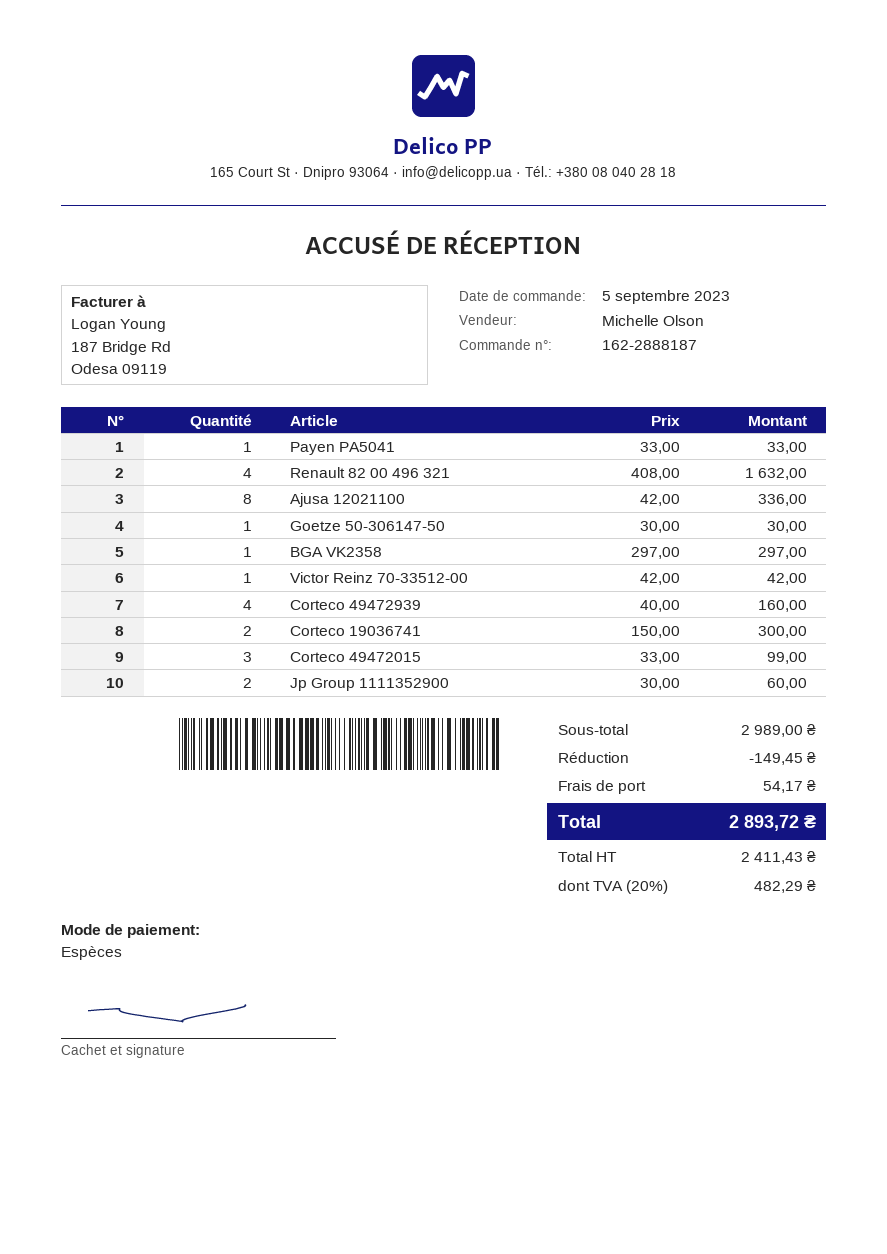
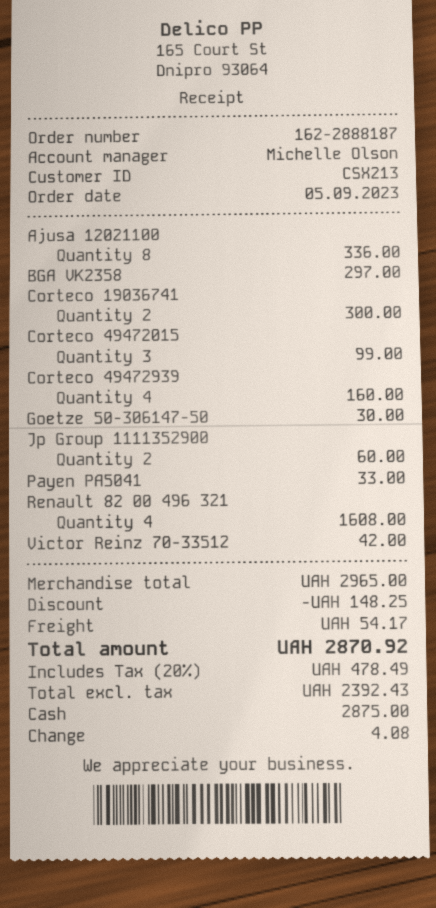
Renault 82 00 496 321: 4 for 1632.00 -> 4 for 1608.00
subtotal: 2989.00 -> 2965.00
discount: 149.45 -> 148.25
net: 2411.43 -> 2392.43
tax: 20% = 482.29 -> 20% = 478.49
total: 2893.72 -> 2870.92

